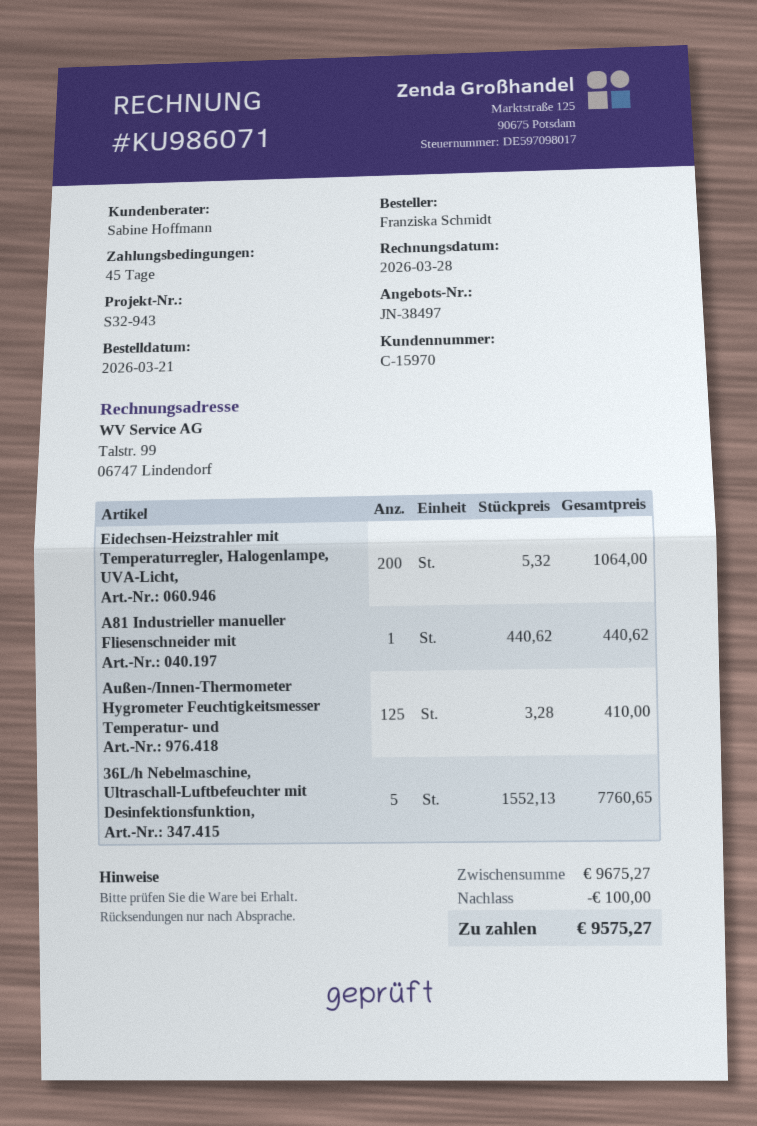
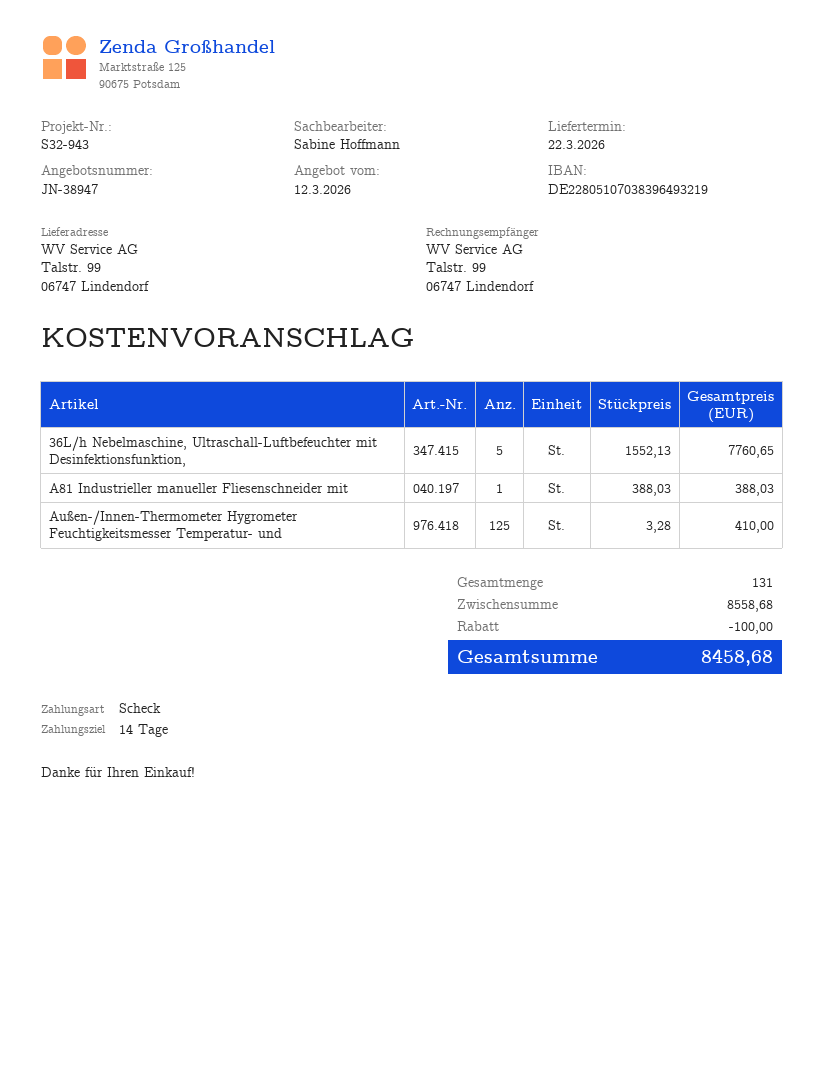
quote number: JN-38497 -> JN-38947
payment terms: 45 days -> 14 days
Eidechsen-Heizstrahler mit Temperaturregler, Halogenlampe, UVA-Licht,: 200 x 5.32 = 1064.00 -> none
A81 Industrieller manueller Fliesenschneider mit: 1 x 440.62 = 440.62 -> 1 x 388.03 = 388.03
subtotal: 9675.27 -> 8558.68
total: 9575.27 -> 8458.68

